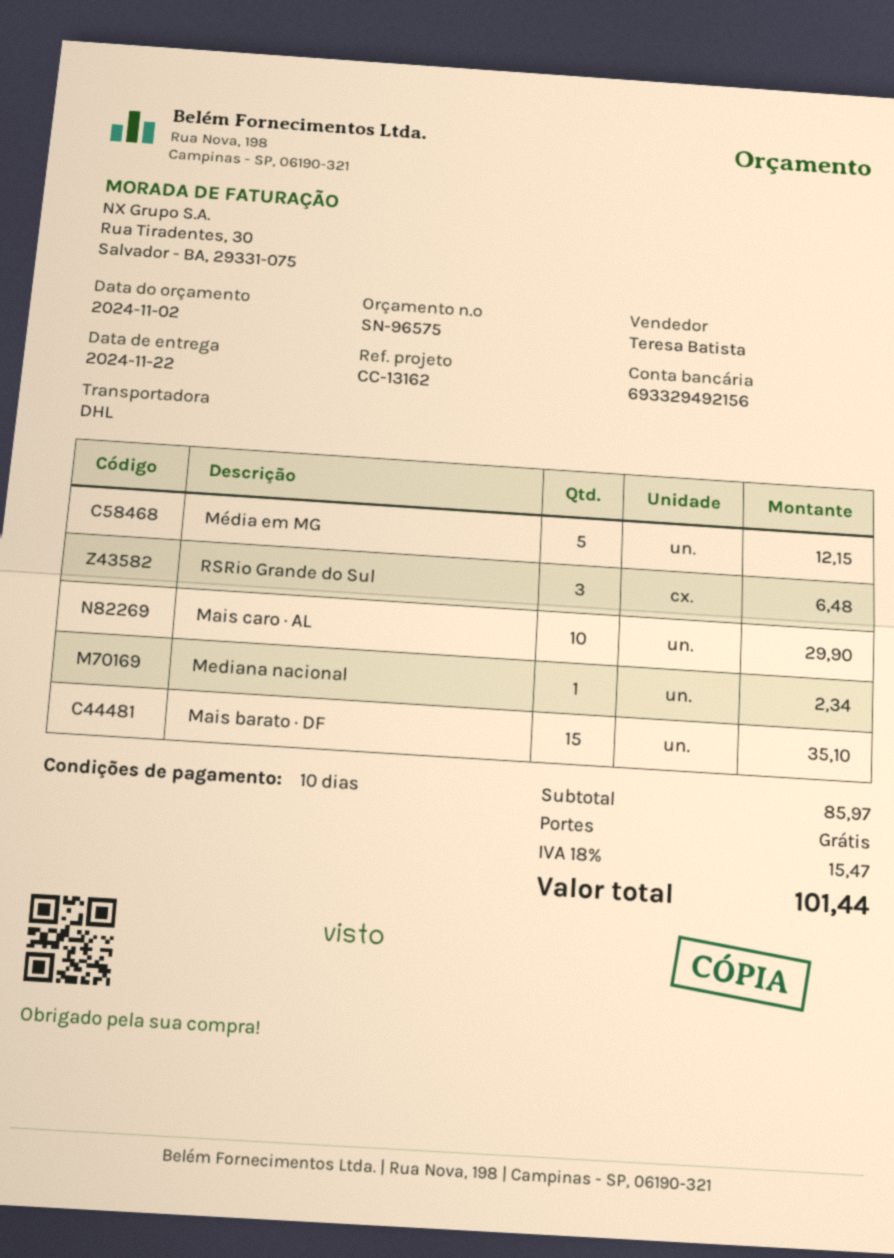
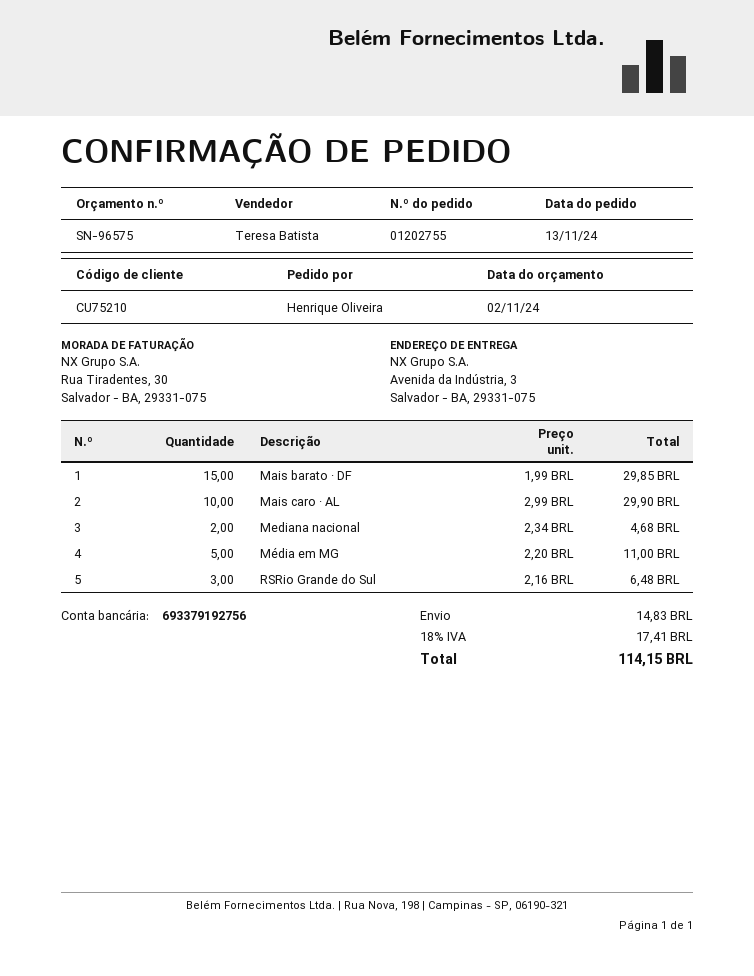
bank account: 693329492156 -> 693379192756
Média em MG: 5 for 12.15 -> 5 for 11.00
Mediana nacional: 1 for 2.34 -> 2 for 4.68
Mais barato · DF: 15 for 35.10 -> 15 for 29.85
shipping: 0.00 -> 14.83
tax: 18% = 15.47 -> 18% = 17.41
total: 101.44 -> 114.15

